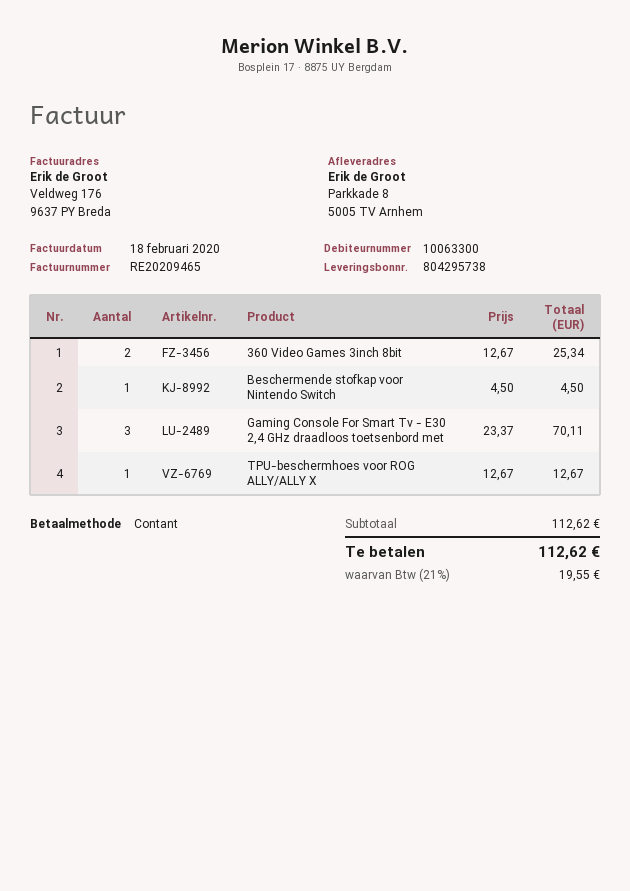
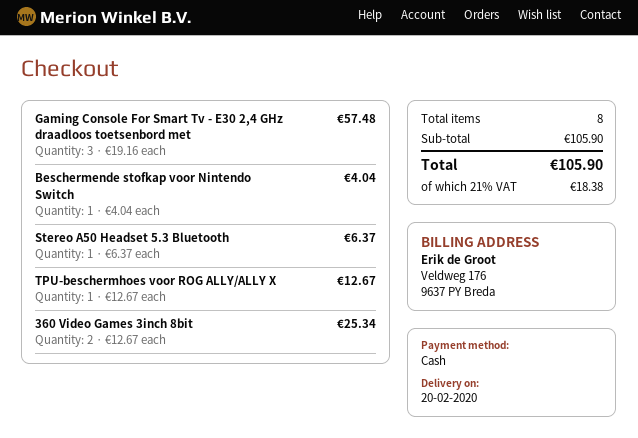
Beschermende stofkap voor Nintendo Switch: 1 x 4.50 = 4.50 -> 1 x 4.04 = 4.04
Gaming Console For Smart Tv - E30 2,4 GHz draadloos toetsenbord met: 3 x 23.37 = 70.11 -> 3 x 19.16 = 57.48
Stereo A50 Headset 5.3 Bluetooth: none -> 1 x 6.37 = 6.37
subtotal: 112.62 -> 105.90
tax: 21% = 19.55 -> 21% = 18.38
total: 112.62 -> 105.90

